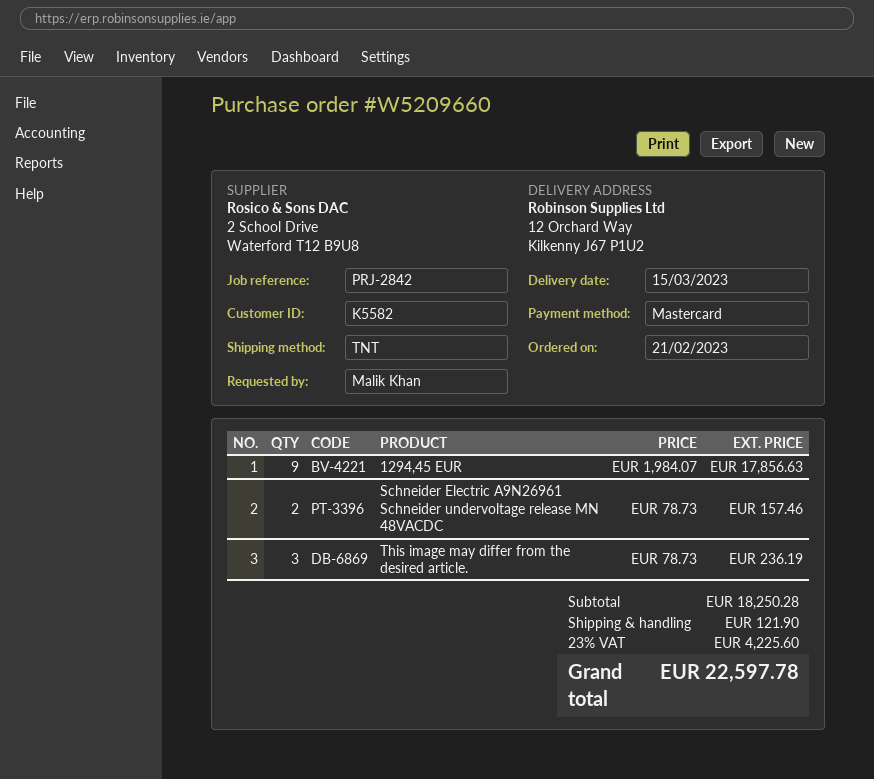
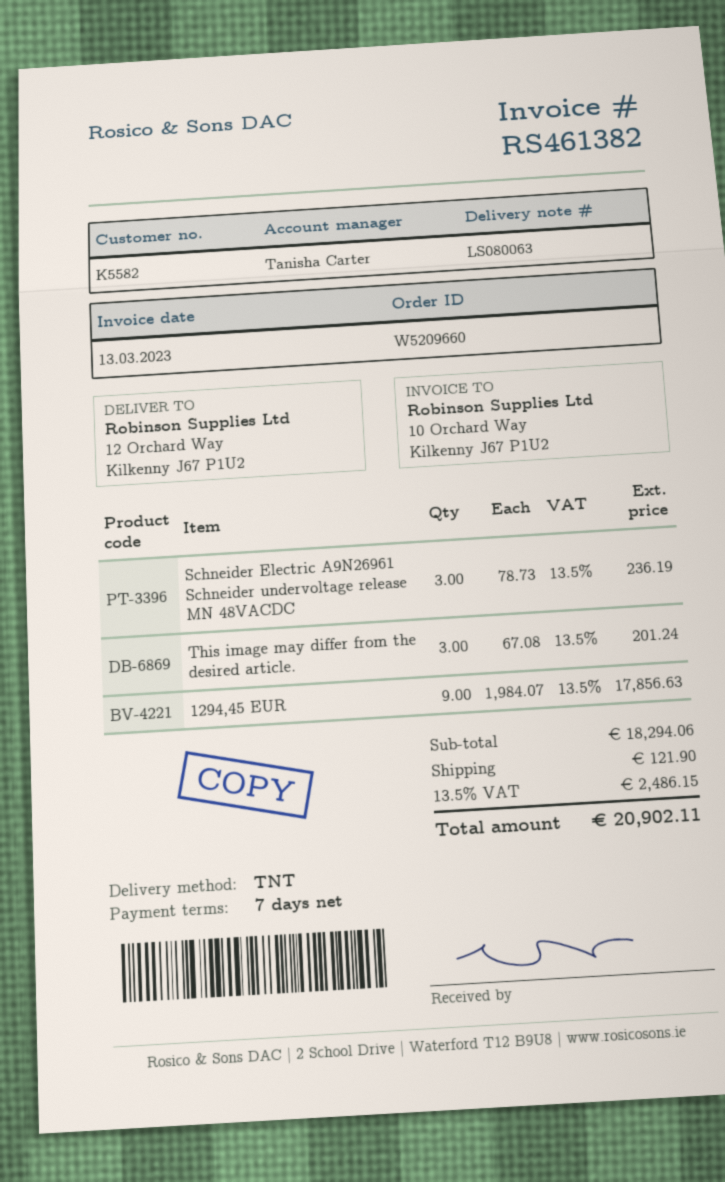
Schneider Electric A9N26961 Schneider undervoltage release MN 48VACDC: 2 x 78.73 = 157.46 -> 3 x 78.73 = 236.19
This image may differ from the desired article.: 3 x 78.73 = 236.19 -> 3 x 67.08 = 201.24
subtotal: 18250.28 -> 18294.06
tax: 23% = 4225.60 -> 13.5% = 2486.15
total: 22597.78 -> 20902.11

